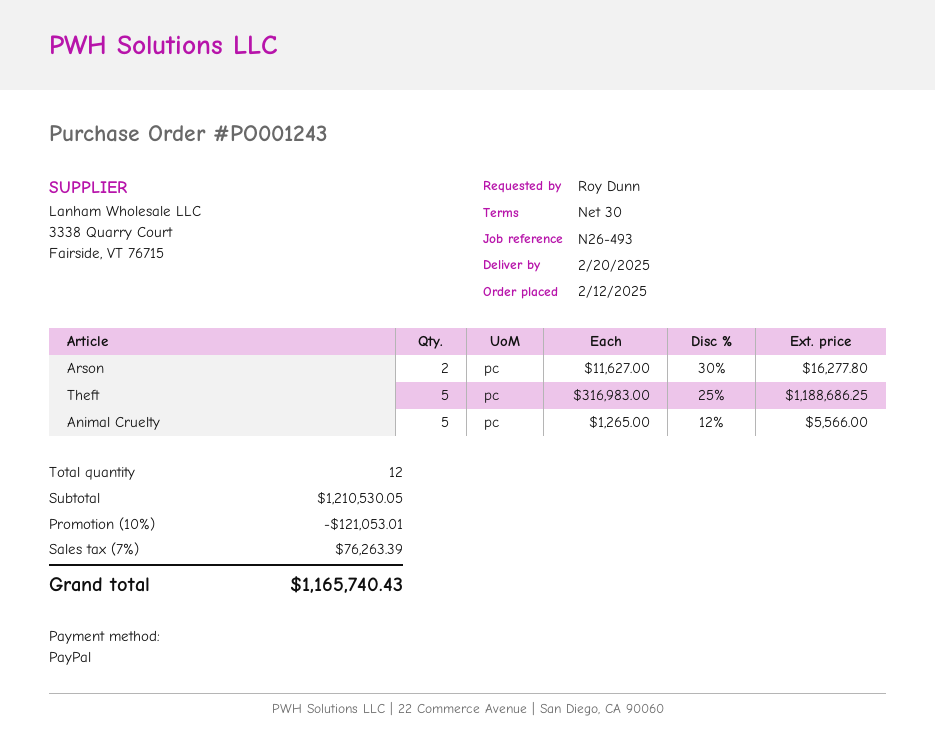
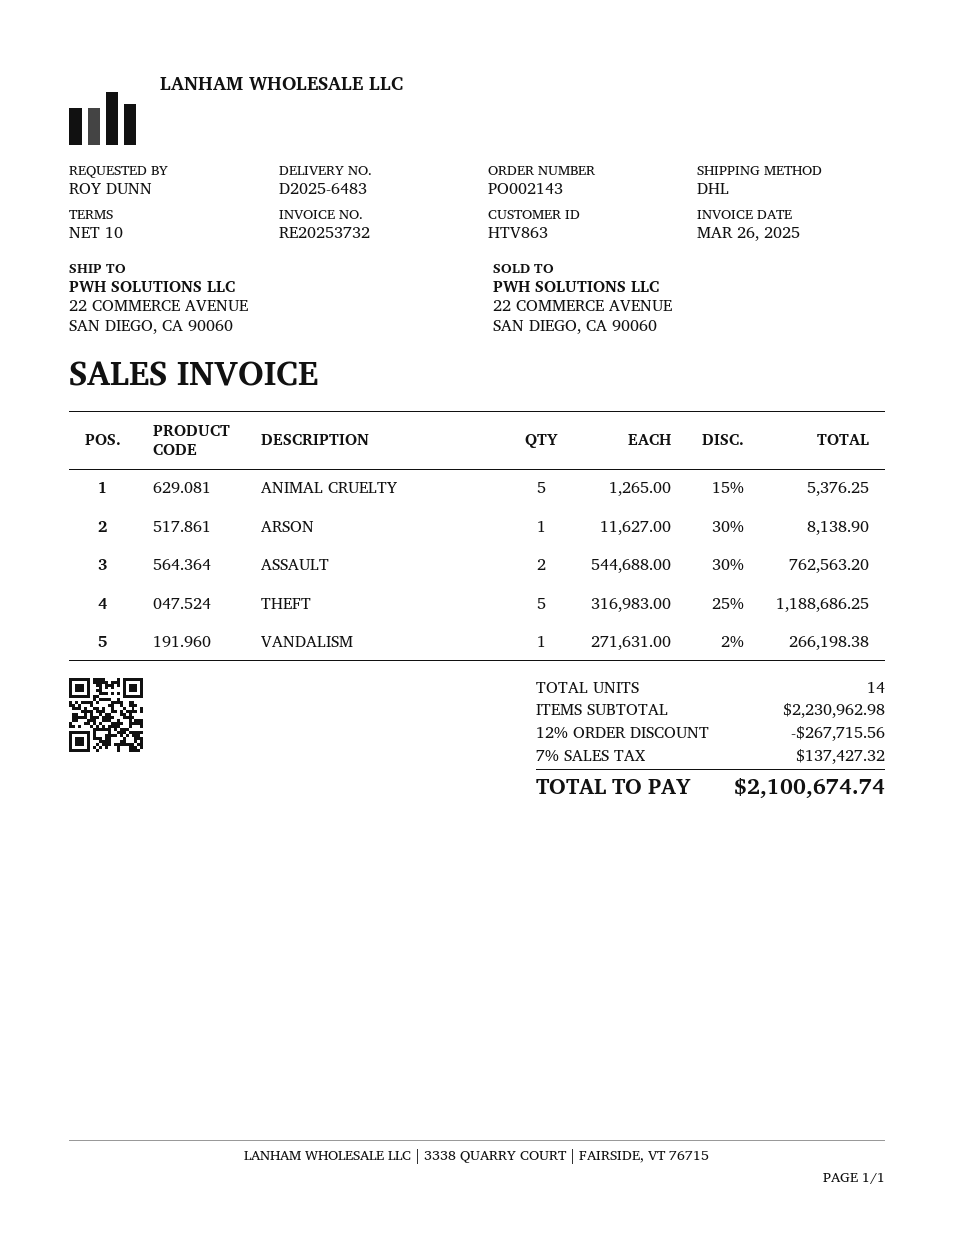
order number: PO001243 -> PO002143
payment terms: 30 days -> 10 days
Arson: 2 x 11627.00 - 30% = 16277.80 -> 1 x 11627.00 - 30% = 8138.90
Animal Cruelty: 5 x 1265.00 - 12% = 5566.00 -> 5 x 1265.00 - 15% = 5376.25
ASSAULT: none -> 2 x 544688.00 - 30% = 762563.20
VANDALISM: none -> 1 x 271631.00 - 2% = 266198.38
total quantity: 12 -> 14
subtotal: 1210530.05 -> 2230962.98
discount: 10% = 121053.01 -> 12% = 267715.56
tax: 7% = 76263.39 -> 7% = 137427.32
total: 1165740.43 -> 2100674.74

